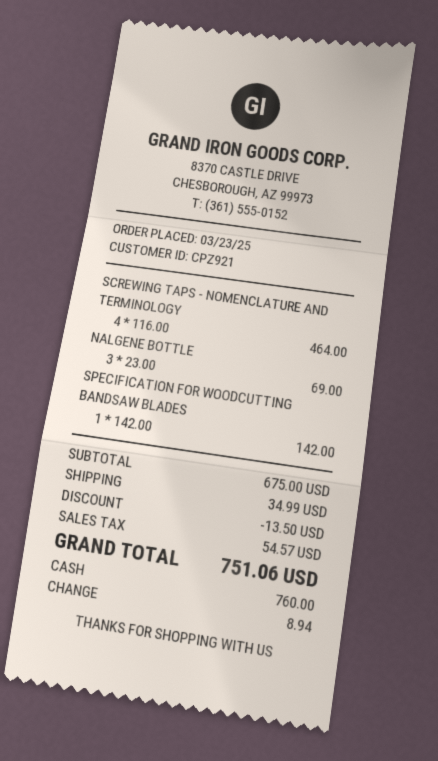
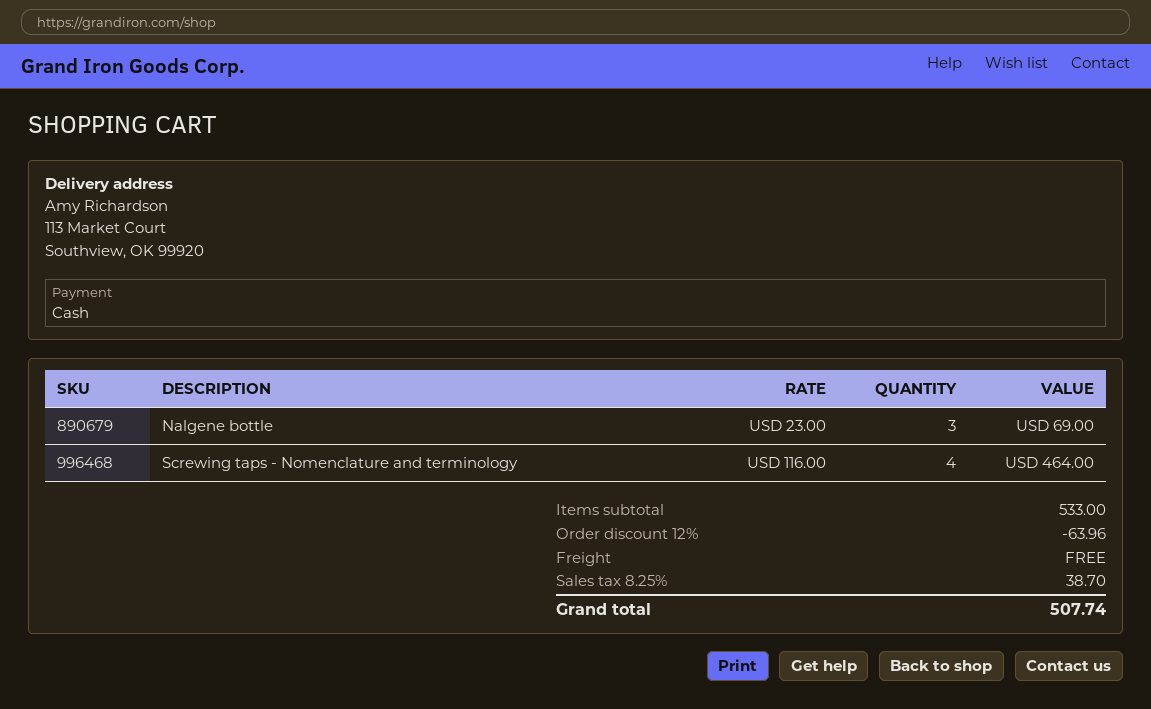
SPECIFICATION FOR WOODCUTTING BANDSAW BLADES: 1 x 142.00 = 142.00 -> none
subtotal: 675.00 -> 533.00
discount: 13.50 -> 63.96
shipping: 34.99 -> 0.00
tax: 54.57 -> 38.70
total: 751.06 -> 507.74

